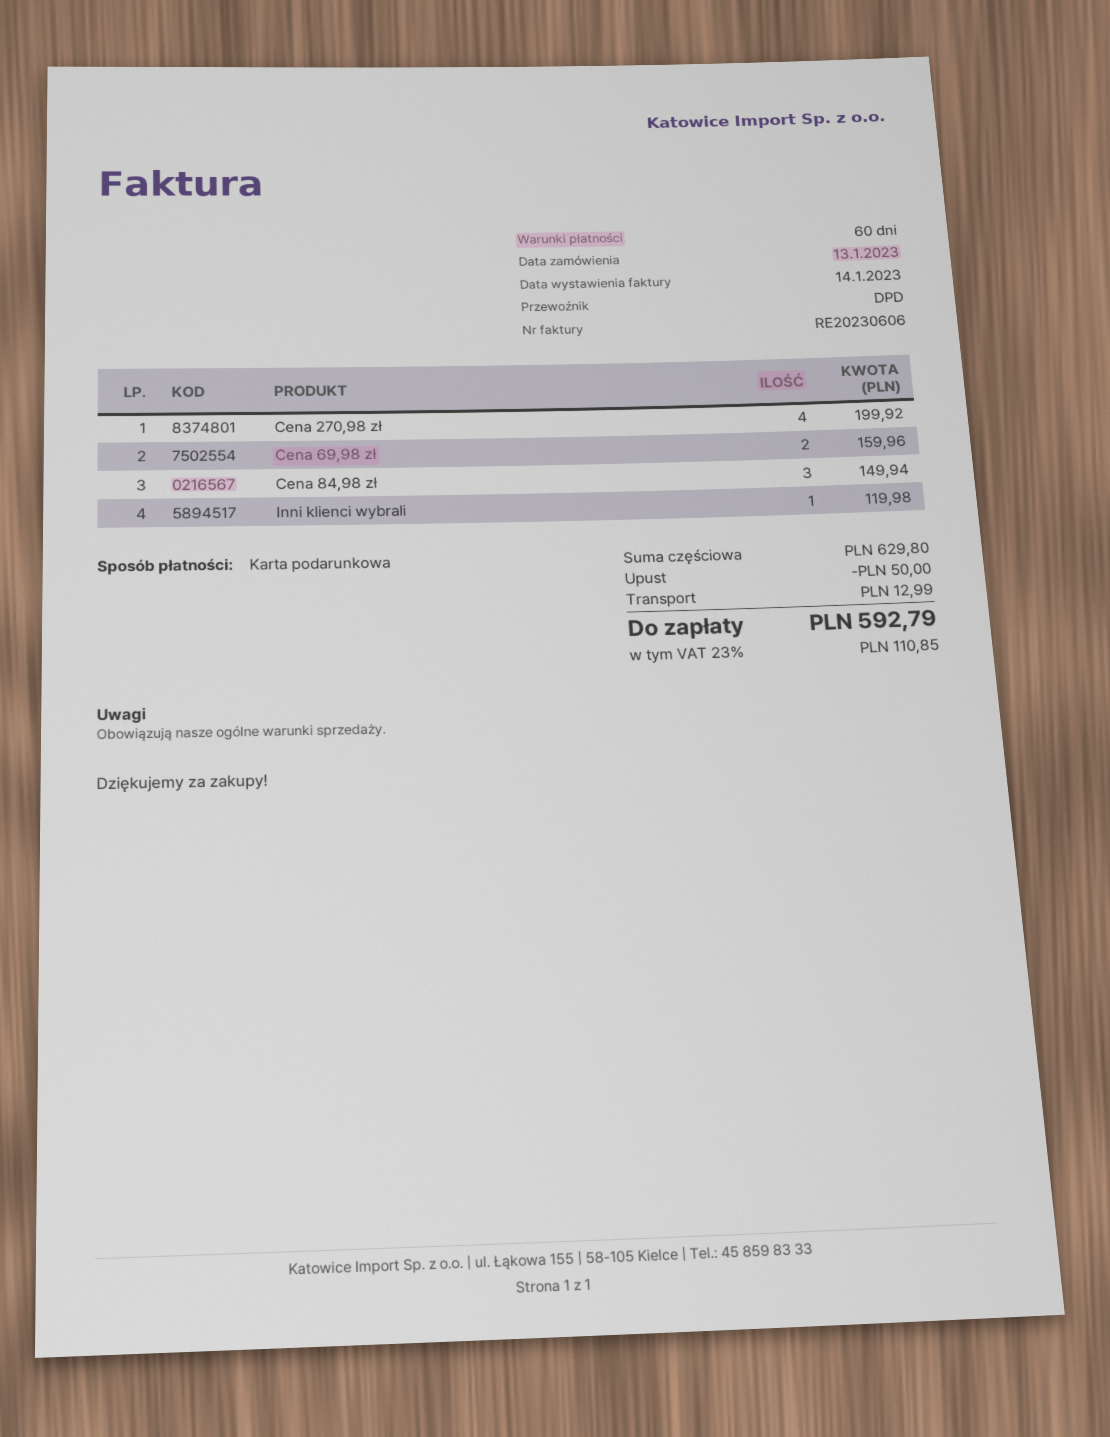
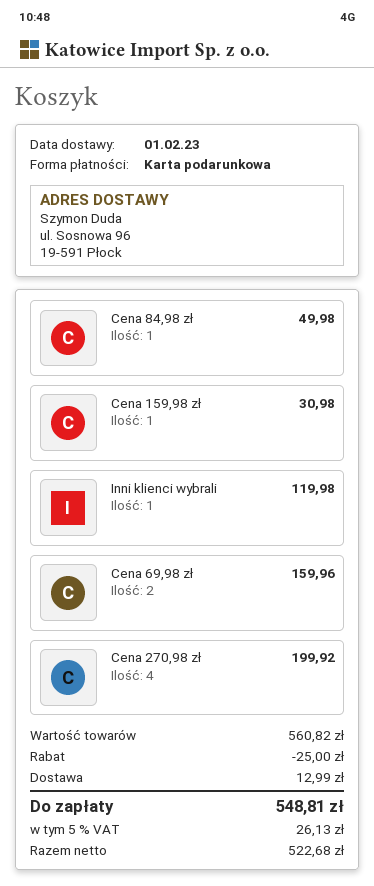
Cena 84,98 zł: 3 for 149.94 -> 1 for 49.98
Cena 159,98 zł: none -> 1 for 30.98
subtotal: 629.80 -> 560.82
discount: 50.00 -> 25.00
tax: 23% = 110.85 -> 5% = 26.13
total: 592.79 -> 548.81

